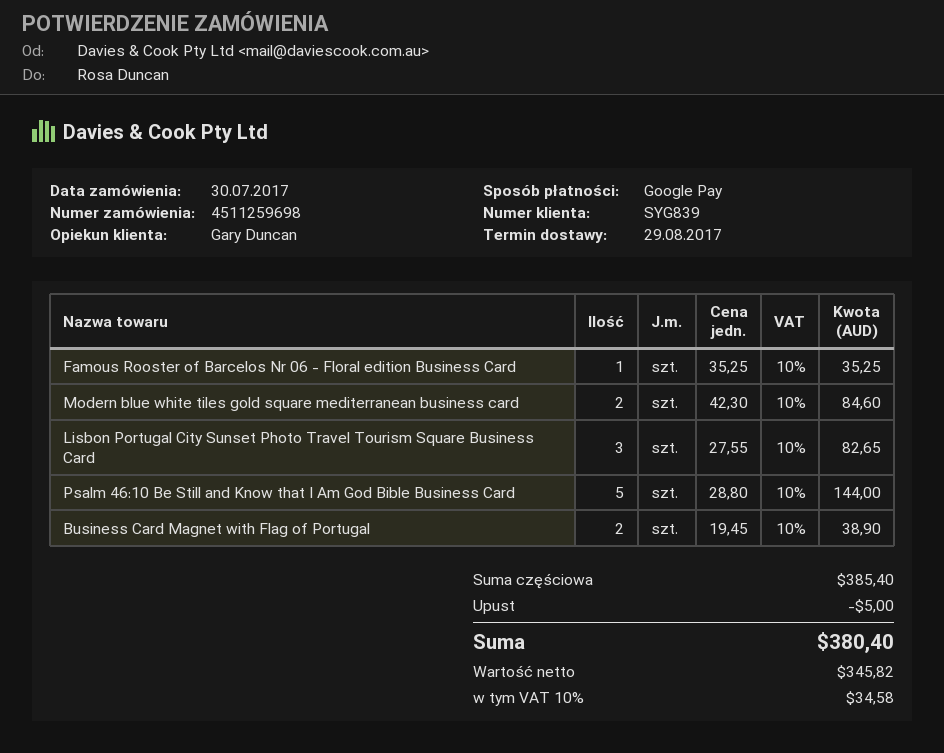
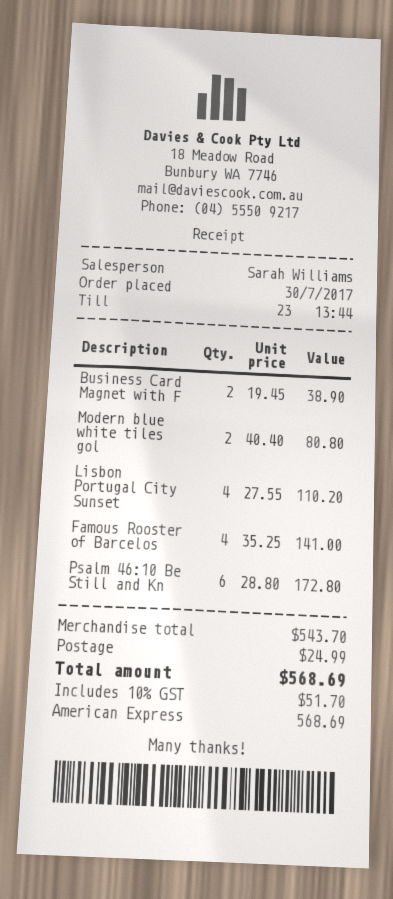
sales rep: Gary Duncan -> Sarah Williams
payment method: Google Pay -> American Express
Famous Rooster of Barcelos Nr 06 - Floral edition Business Card: 1 x 35.25 = 35.25 -> 4 x 35.25 = 141.00
Modern blue white tiles gold square mediterranean business card: 2 x 42.30 = 84.60 -> 2 x 40.40 = 80.80
Lisbon Portugal City Sunset Photo Travel Tourism Square Business Card: 3 x 27.55 = 82.65 -> 4 x 27.55 = 110.20
Psalm 46:10 Be Still and Know that I Am God Bible Business Card: 5 x 28.80 = 144.00 -> 6 x 28.80 = 172.80
subtotal: 385.40 -> 543.70
discount: 5.00 -> none
shipping: none -> 24.99
tax: 10% = 34.58 -> 10% = 51.70
total: 380.40 -> 568.69

